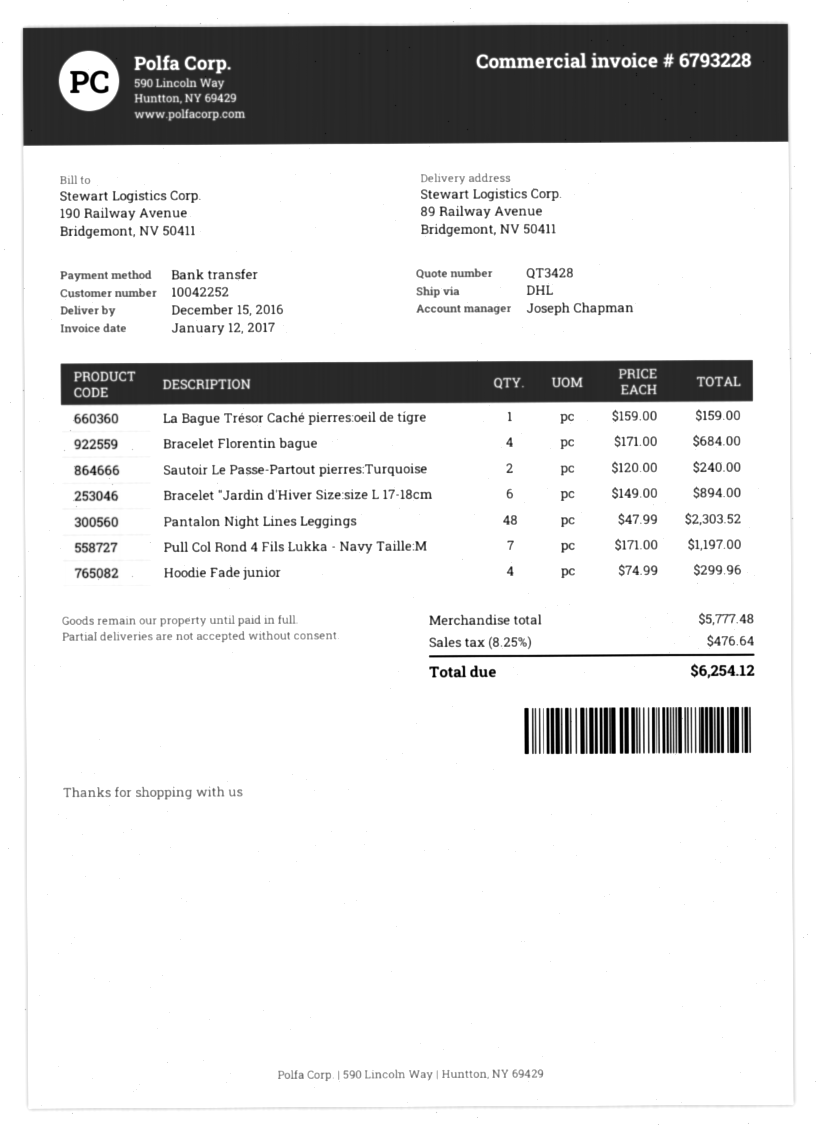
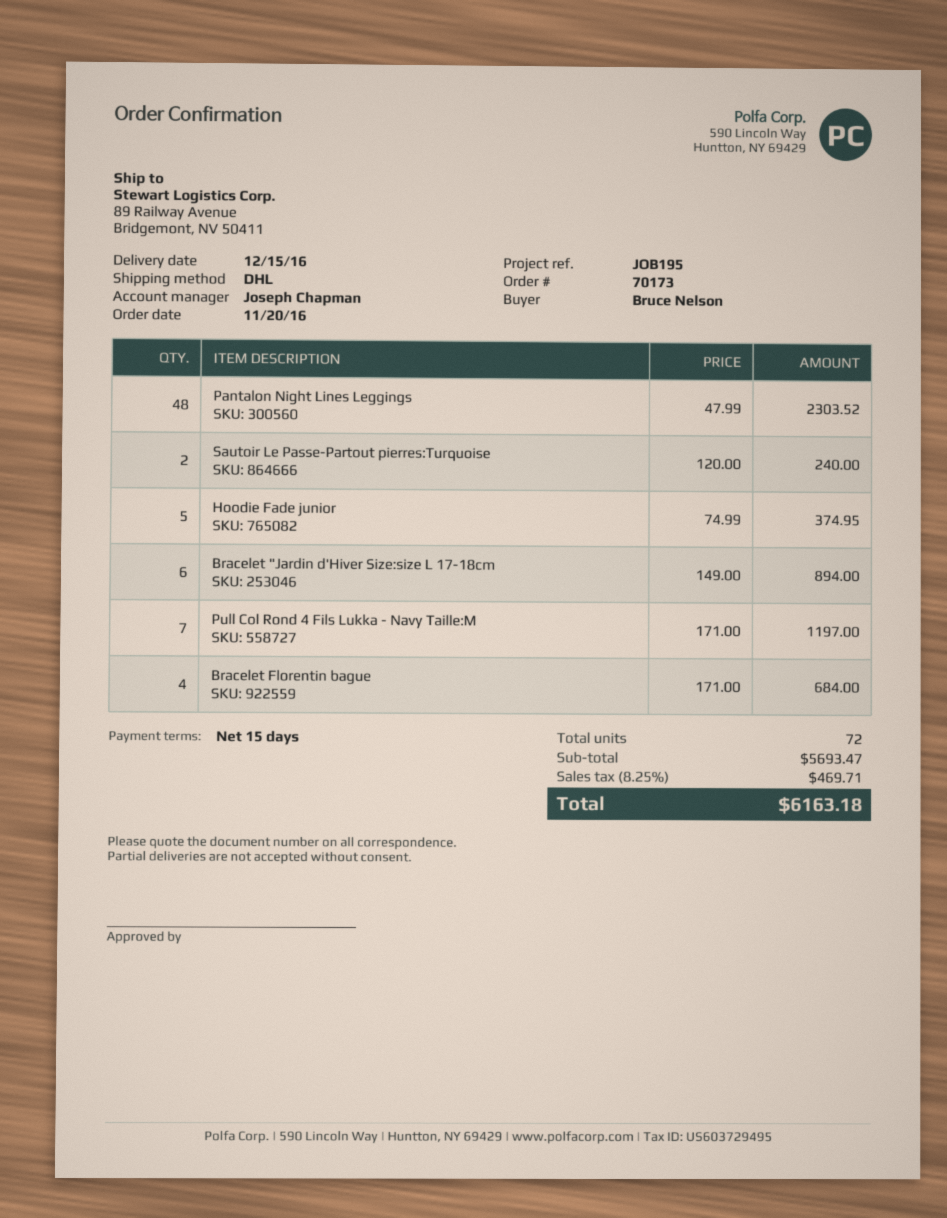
La Bague Trésor Caché pierres:oeil de tigre: 1 x 159.00 = 159.00 -> none
Hoodie Fade junior: 4 x 74.99 = 299.96 -> 5 x 74.99 = 374.95
subtotal: 5777.48 -> 5693.47
tax: 8.25% = 476.64 -> 8.25% = 469.71
total: 6254.12 -> 6163.18

